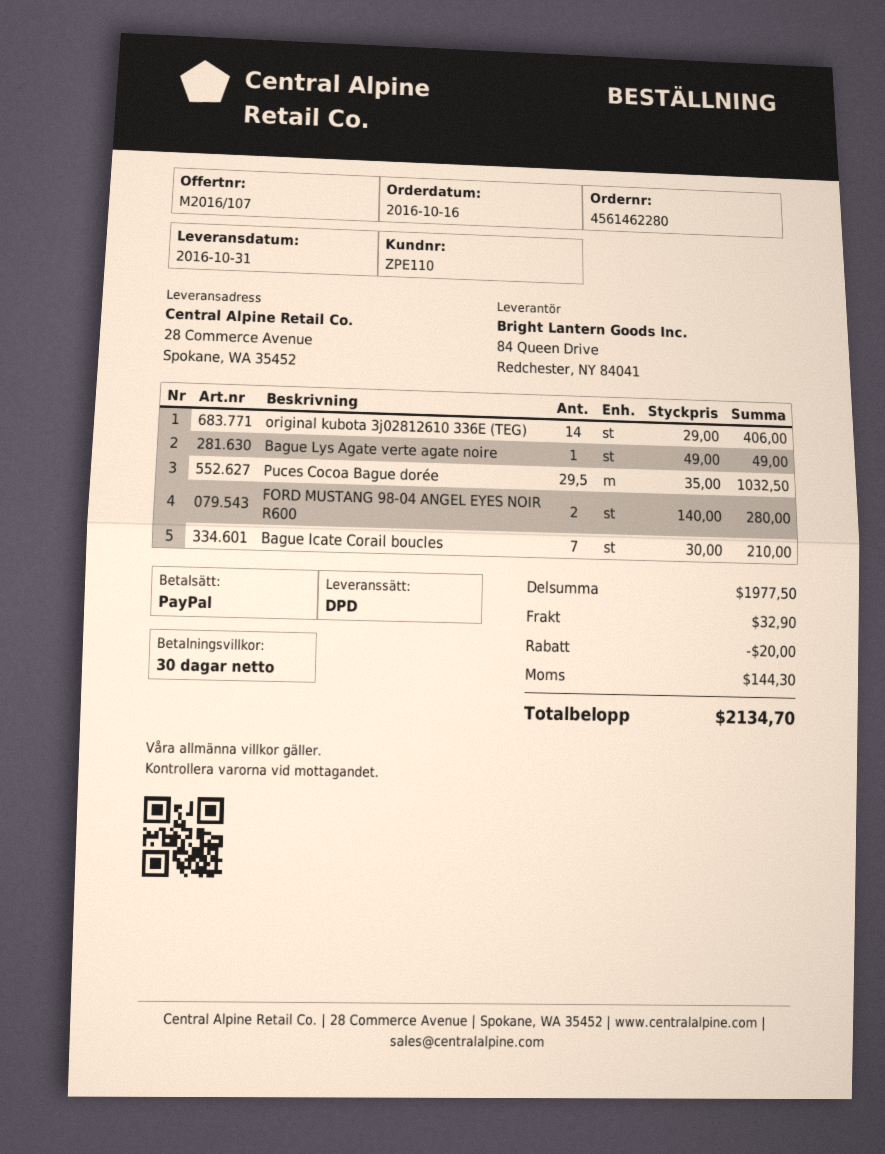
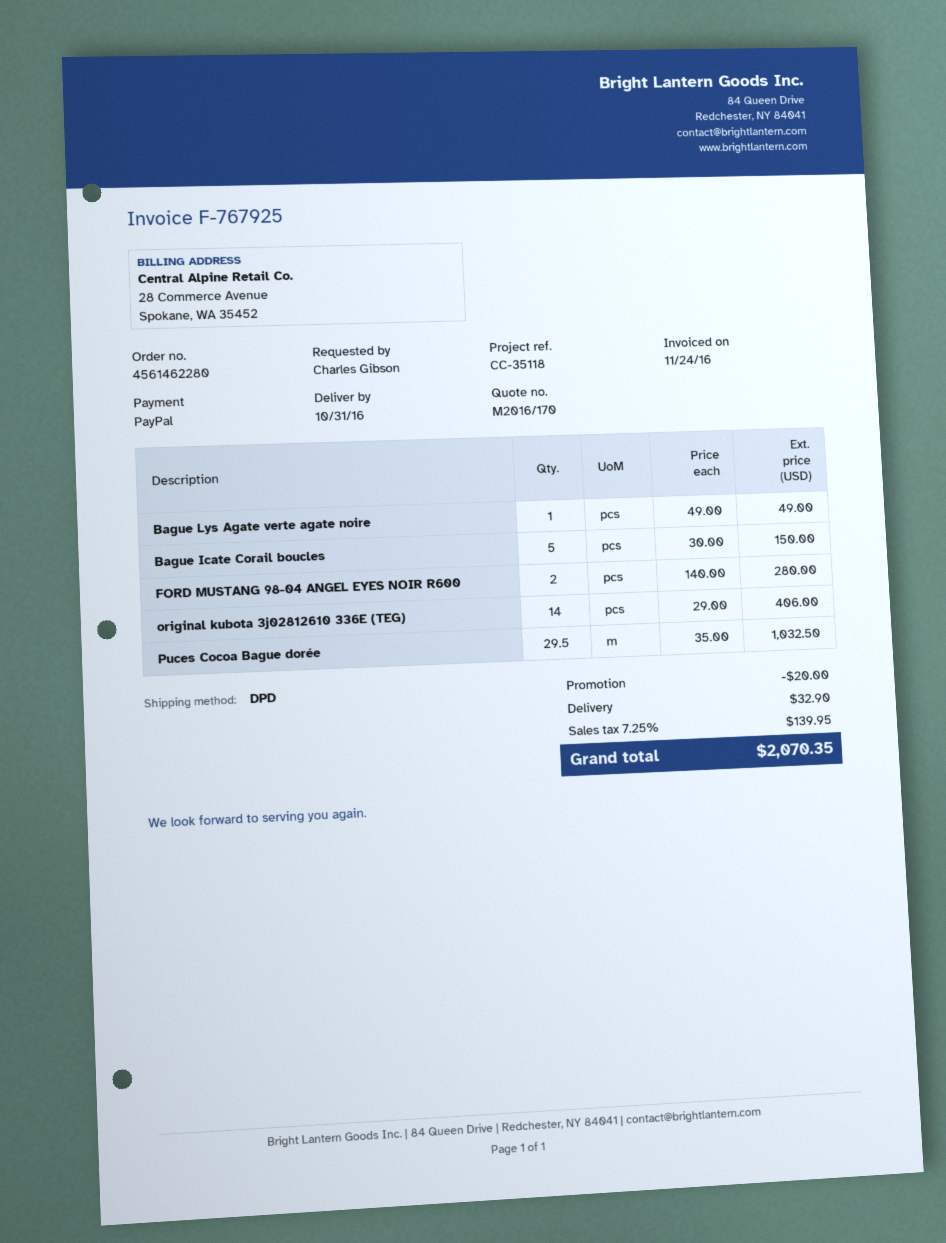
quote number: M2016/107 -> M2016/170
Bague Icate Corail boucles: 7 x 30.00 = 210.00 -> 5 x 30.00 = 150.00
tax: 144.30 -> 139.95
total: 2134.70 -> 2070.35

